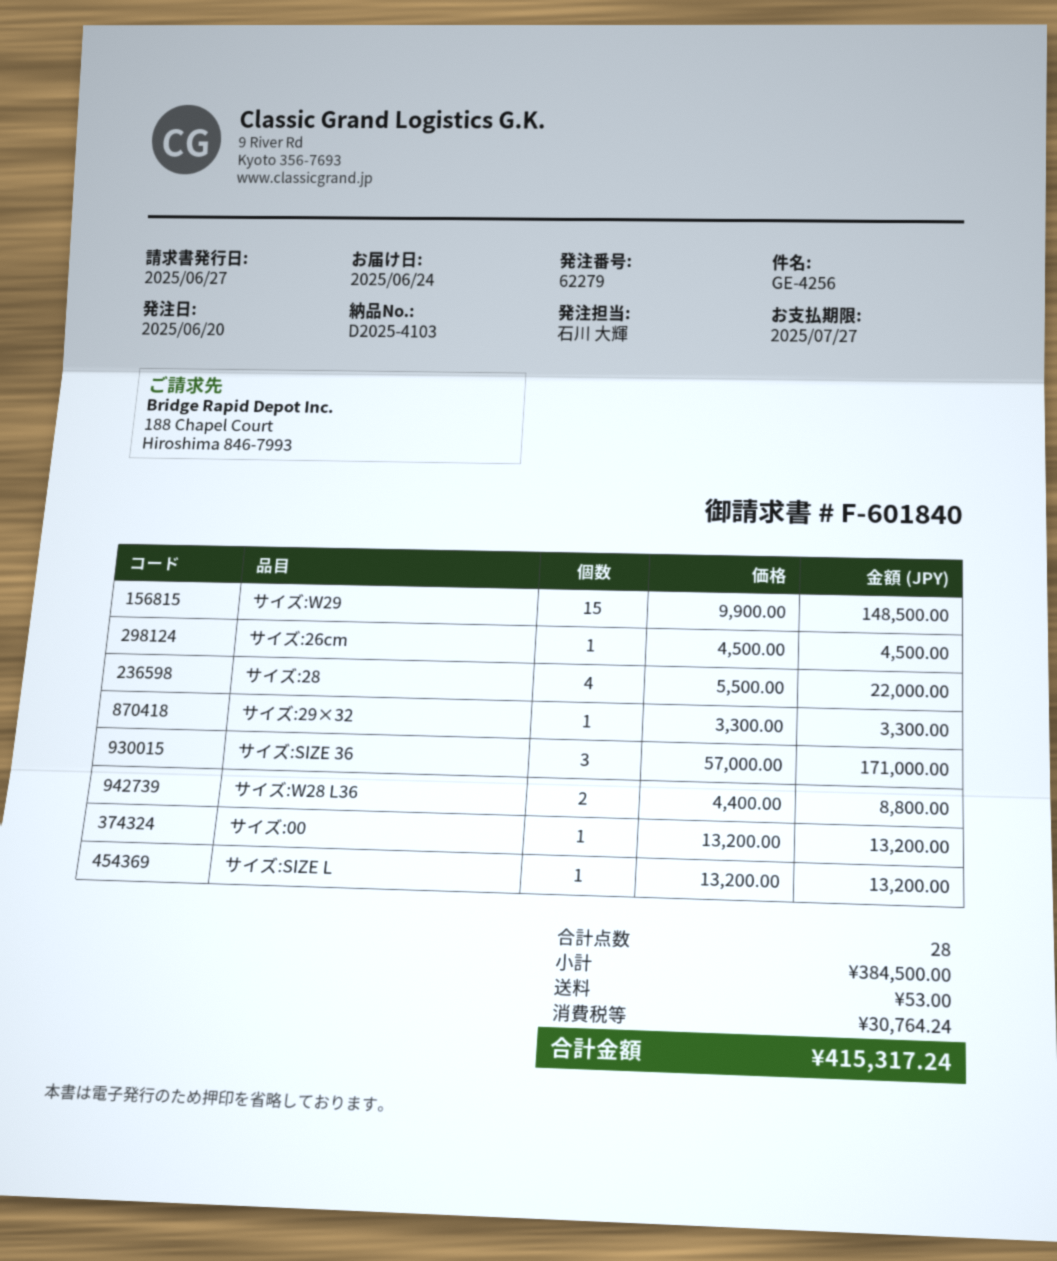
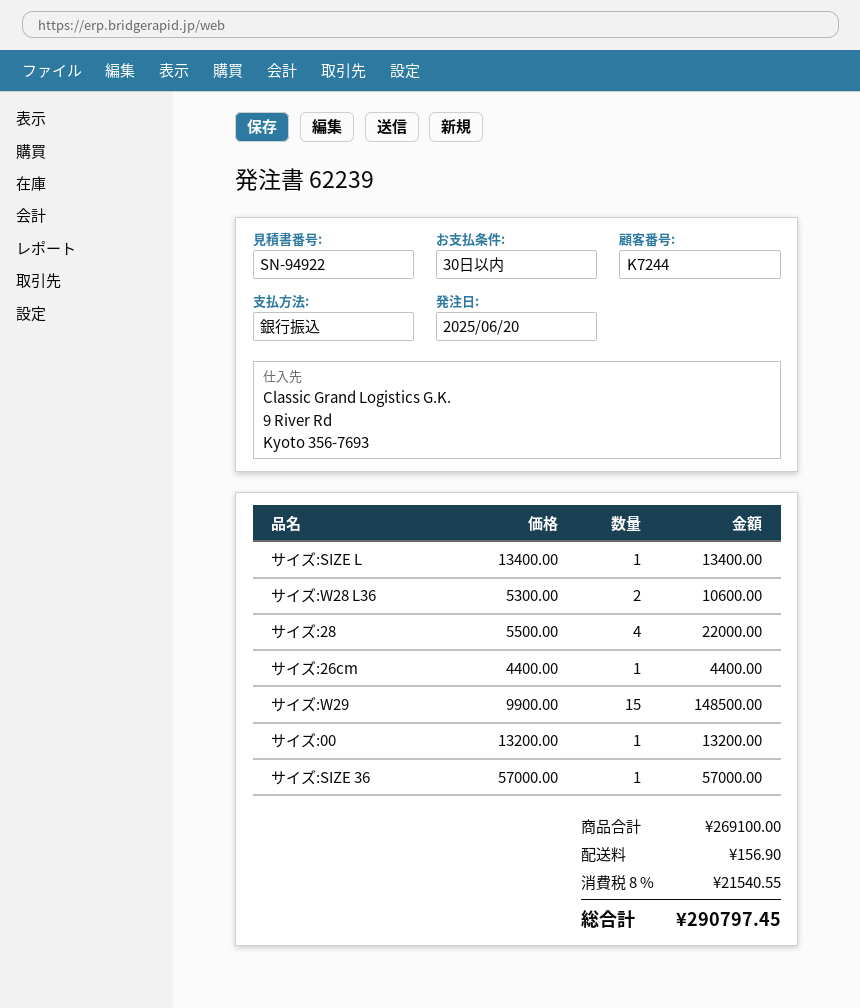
order number: 62279 -> 62239
サイズ:26cm: 1 x 4500.00 = 4500.00 -> 1 x 4400.00 = 4400.00
サイズ:29×32: 1 x 3300.00 = 3300.00 -> none
サイズ:SIZE 36: 3 x 57000.00 = 171000.00 -> 1 x 57000.00 = 57000.00
サイズ:W28 L36: 2 x 4400.00 = 8800.00 -> 2 x 5300.00 = 10600.00
サイズ:SIZE L: 1 x 13200.00 = 13200.00 -> 1 x 13400.00 = 13400.00
subtotal: 384500.00 -> 269100.00
shipping: 53.00 -> 156.90
tax: 30764.24 -> 21540.55
total: 415317.24 -> 290797.45

